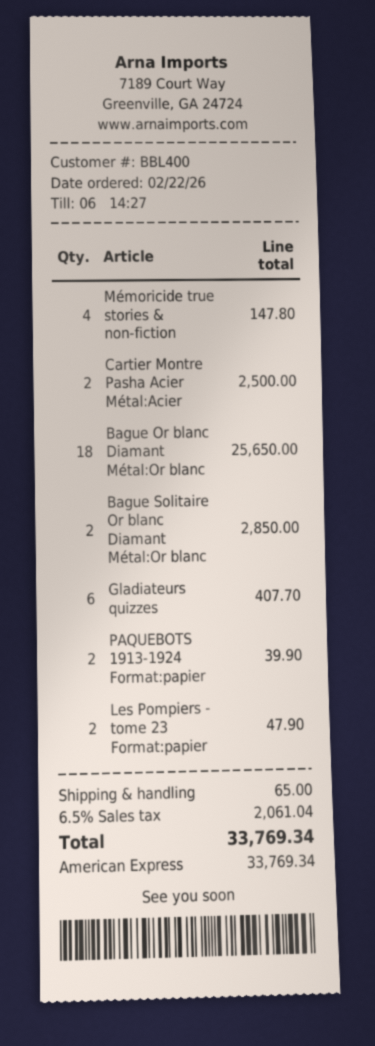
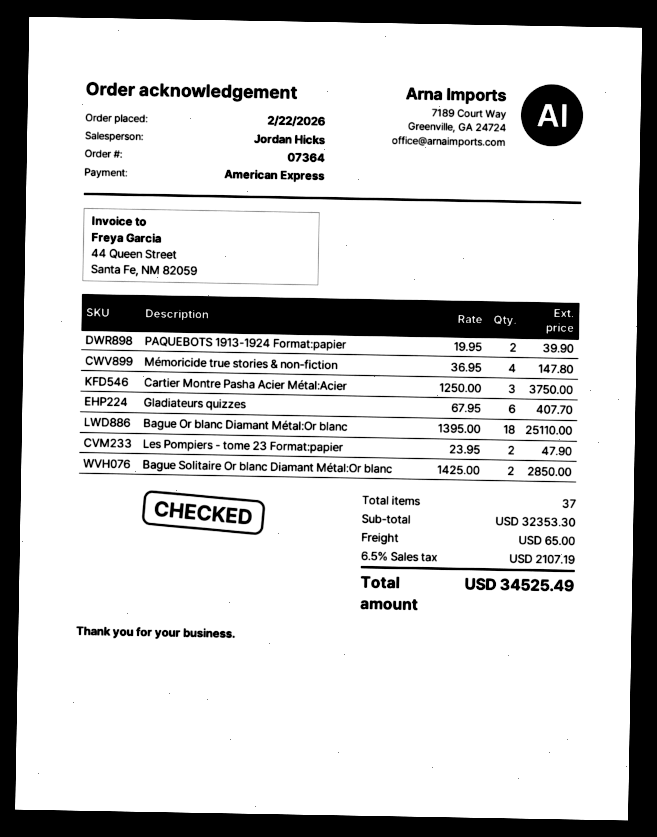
Cartier Montre Pasha Acier Métal:Acier: 2 for 2500.00 -> 3 for 3750.00
Bague Or blanc Diamant Métal:Or blanc: 18 for 25650.00 -> 18 for 25110.00
tax: 6.5% = 2061.04 -> 6.5% = 2107.19
total: 33769.34 -> 34525.49

